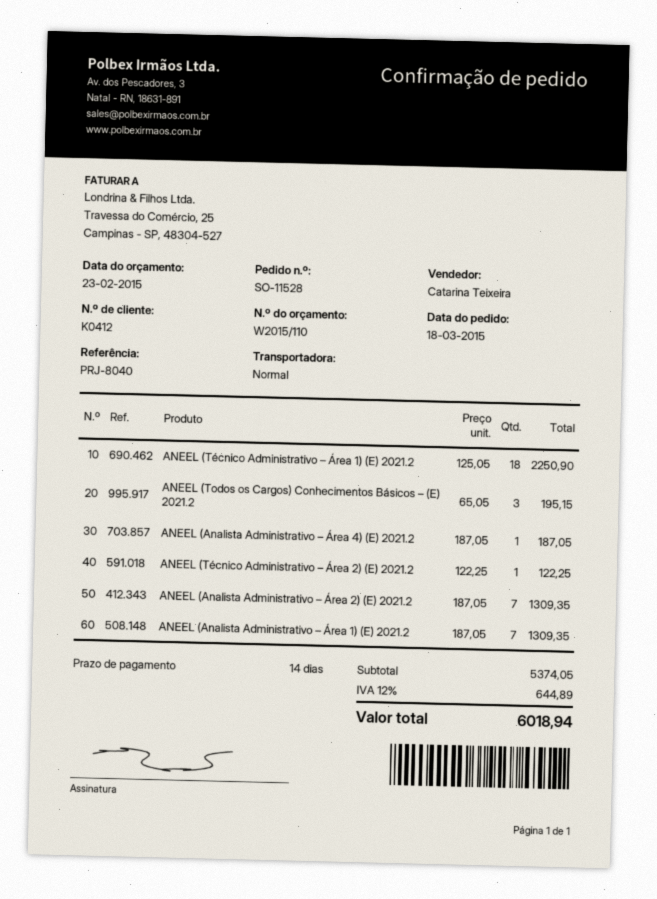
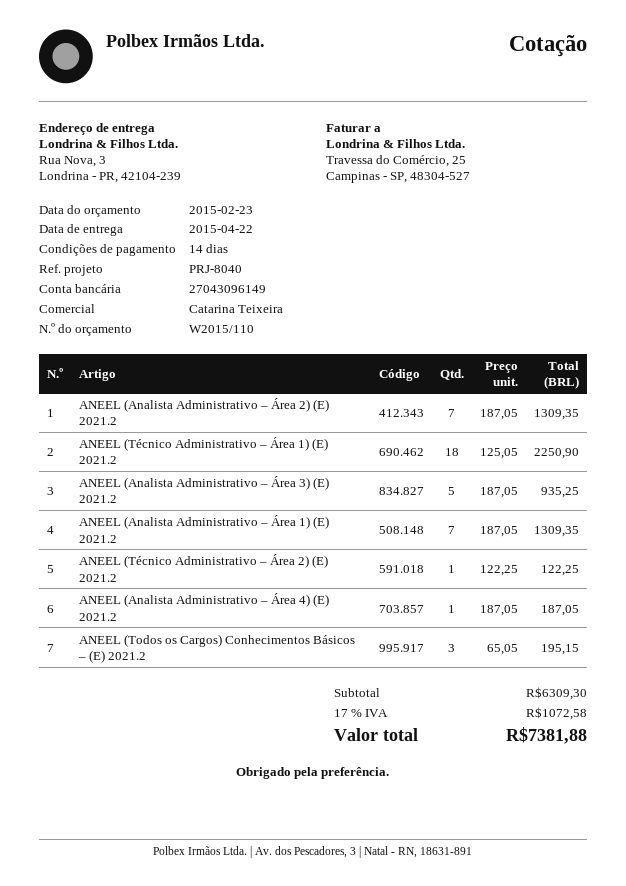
ANEEL (Analista Administrativo – Área 3) (E) 2021.2: none -> 5 x 187.05 = 935.25
subtotal: 5374.05 -> 6309.30
tax: 12% = 644.89 -> 17% = 1072.58
total: 6018.94 -> 7381.88

